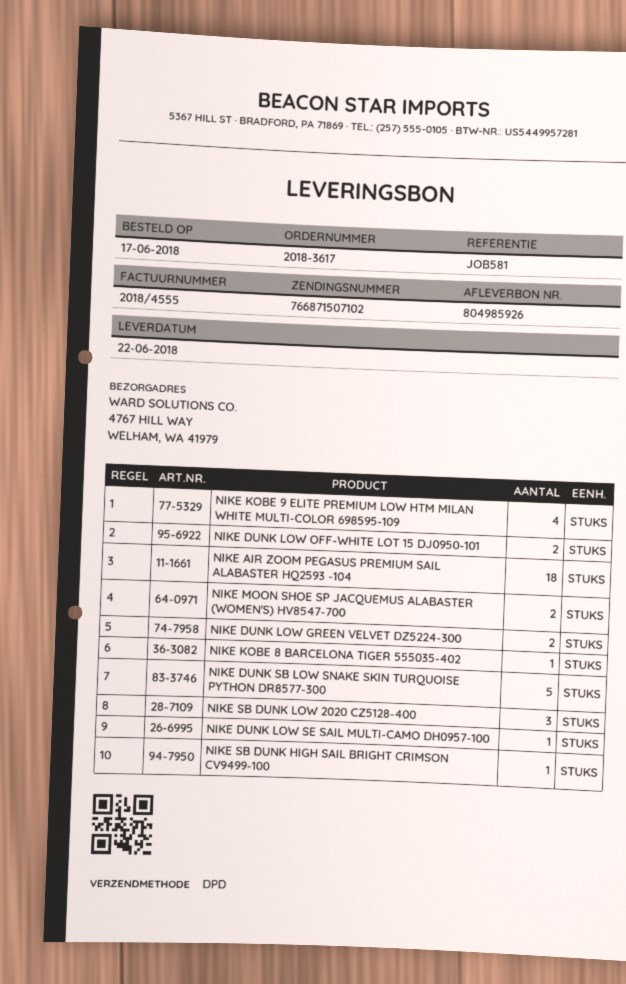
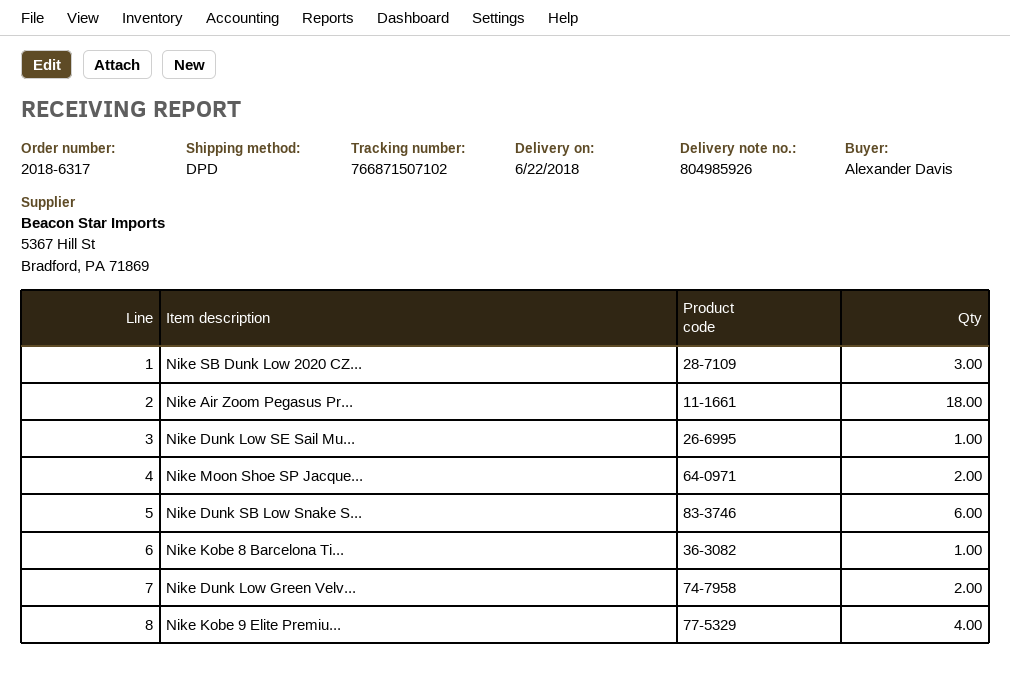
order number: 2018-3617 -> 2018-6317
NIKE DUNK LOW OFF-WHITE LOT 15 DJ0950-101: 2 -> none
NIKE DUNK SB LOW SNAKE SKIN TURQUOISE PYTHON DR8577-300: 5 -> 6
NIKE SB DUNK HIGH SAIL BRIGHT CRIMSON CV9499-100: 1 -> none

